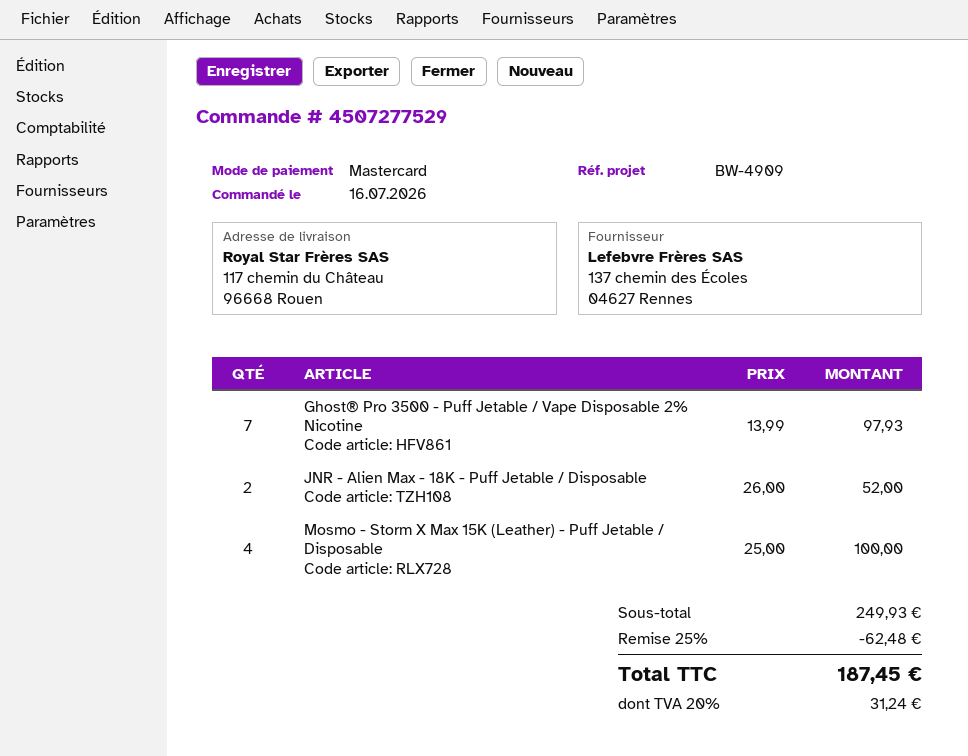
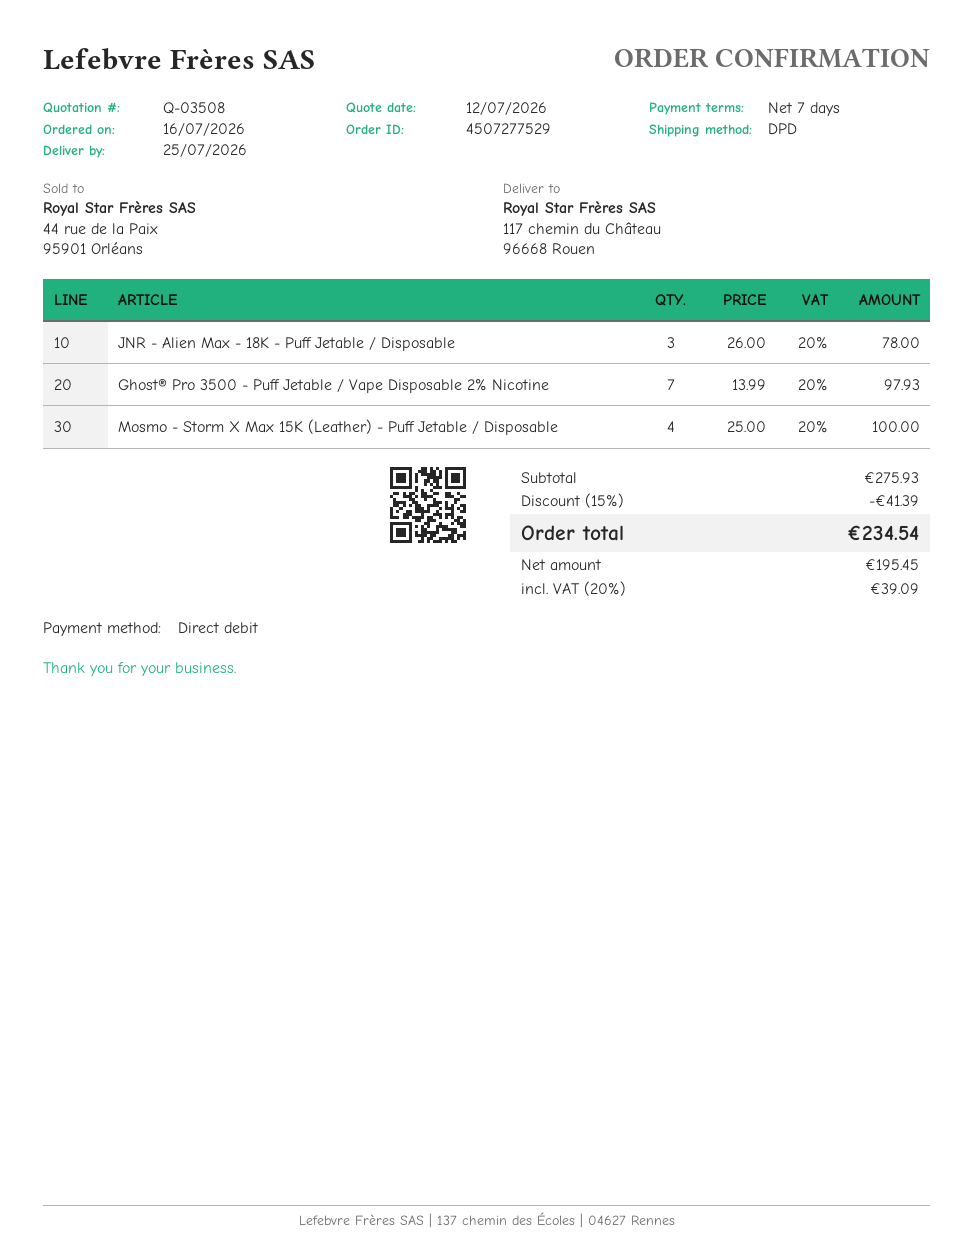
payment method: Mastercard -> direct debit
JNR - Alien Max - 18K - Puff Jetable / Disposable: 2 x 26.00 = 52.00 -> 3 x 26.00 = 78.00
subtotal: 249.93 -> 275.93
discount: 25% = 62.48 -> 15% = 41.39
tax: 20% = 31.24 -> 20% = 39.09
total: 187.45 -> 234.54

